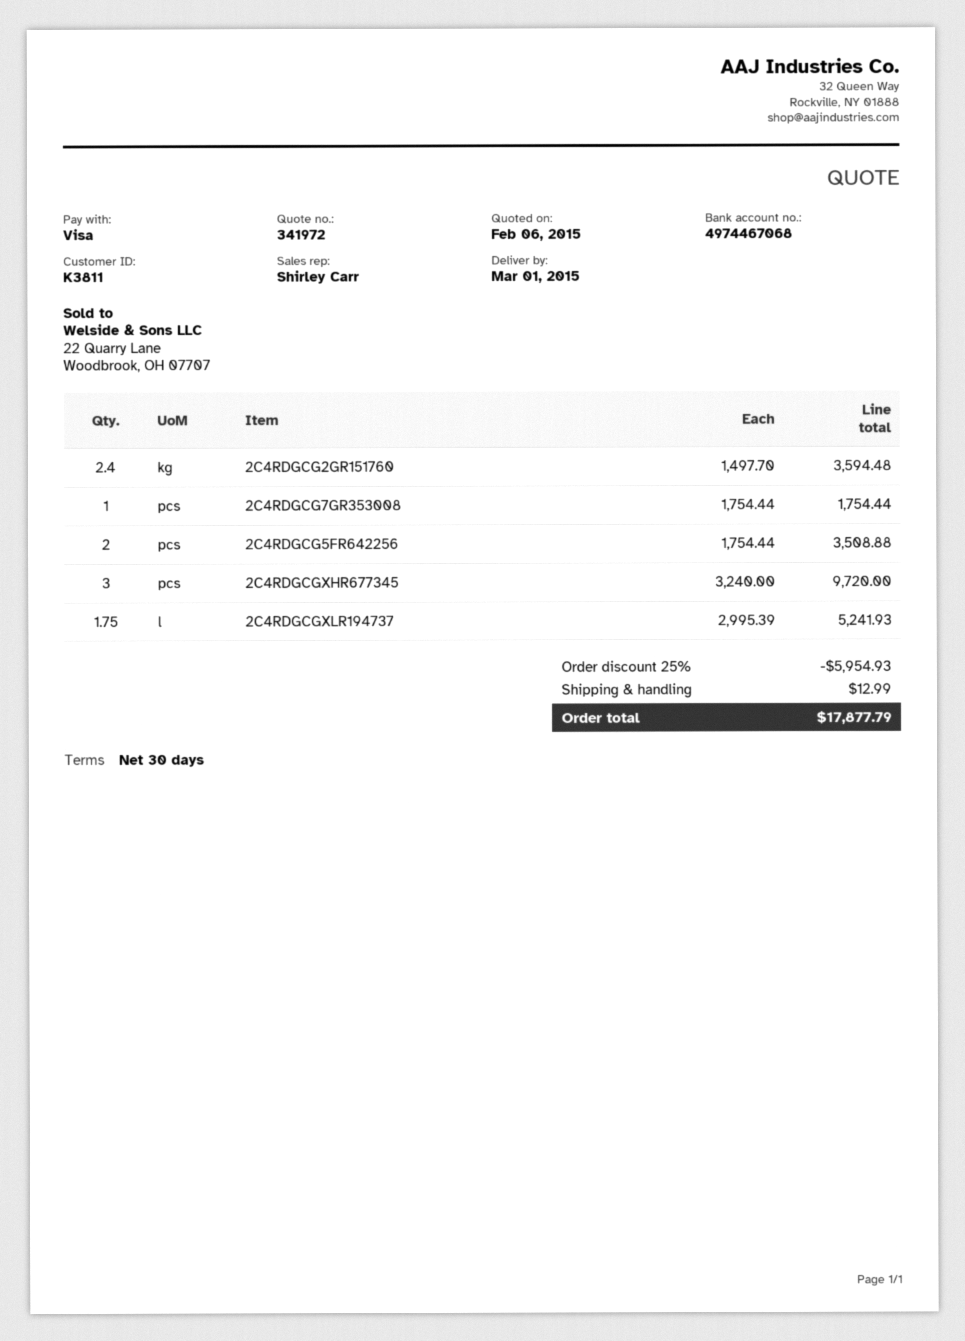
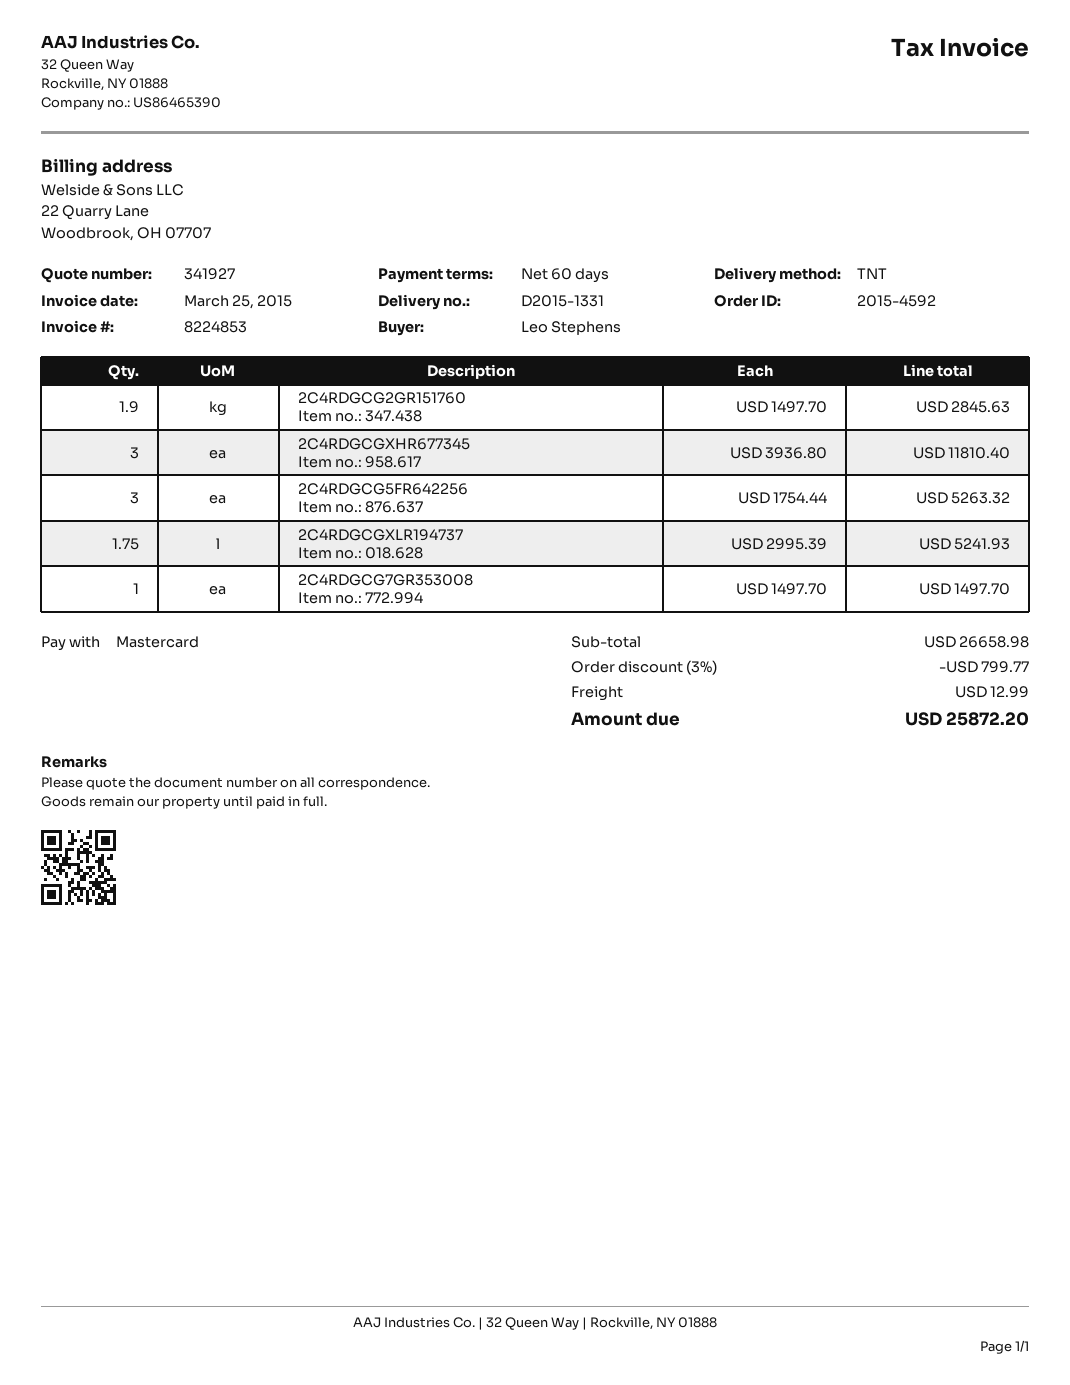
quote number: 341972 -> 341927
payment terms: 30 days -> 60 days
payment method: Visa -> Mastercard
2C4RDGCG2GR151760: 2.4 x 1497.70 = 3594.48 -> 1.9 x 1497.70 = 2845.63
2C4RDGCG7GR353008: 1 x 1754.44 = 1754.44 -> 1 x 1497.70 = 1497.70
2C4RDGCG5FR642256: 2 x 1754.44 = 3508.88 -> 3 x 1754.44 = 5263.32
2C4RDGCGXHR677345: 3 x 3240.00 = 9720.00 -> 3 x 3936.80 = 11810.40
discount: 25% = 5954.93 -> 3% = 799.77
total: 17877.79 -> 25872.20

